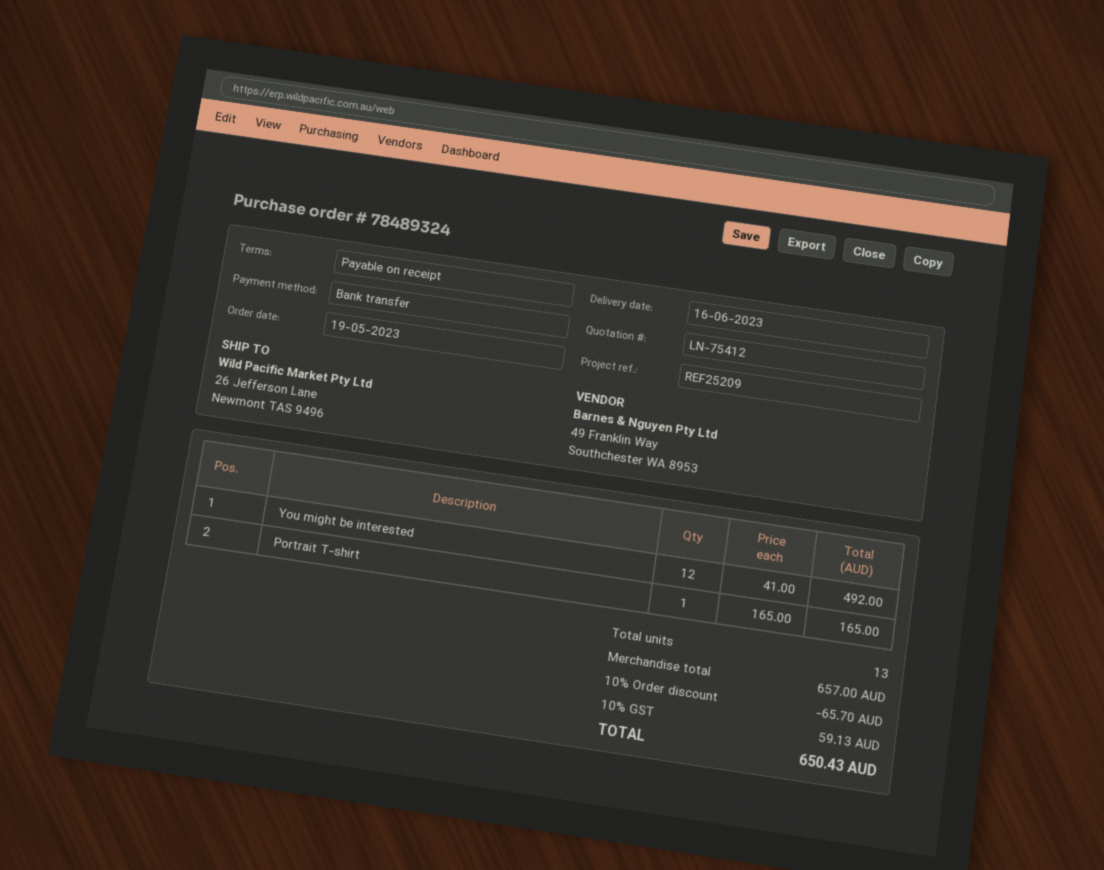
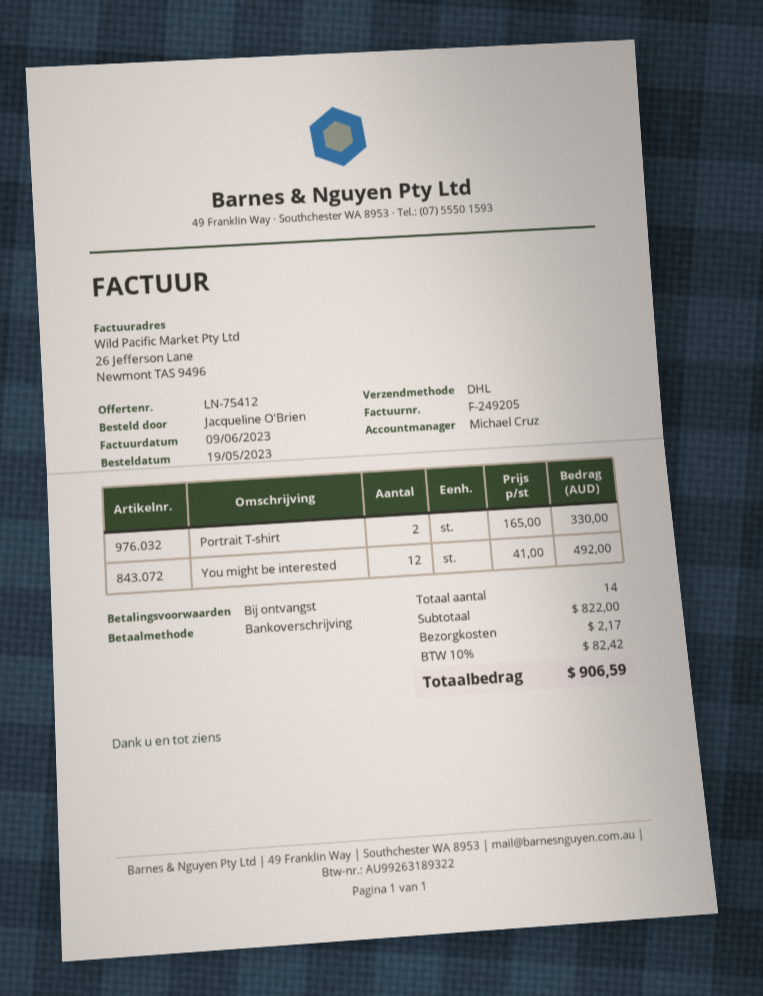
Portrait T-shirt: 1 x 165.00 = 165.00 -> 2 x 165.00 = 330.00
total quantity: 13 -> 14
subtotal: 657.00 -> 822.00
discount: 10% = 65.70 -> none
shipping: none -> 2.17
tax: 10% = 59.13 -> 10% = 82.42
total: 650.43 -> 906.59

